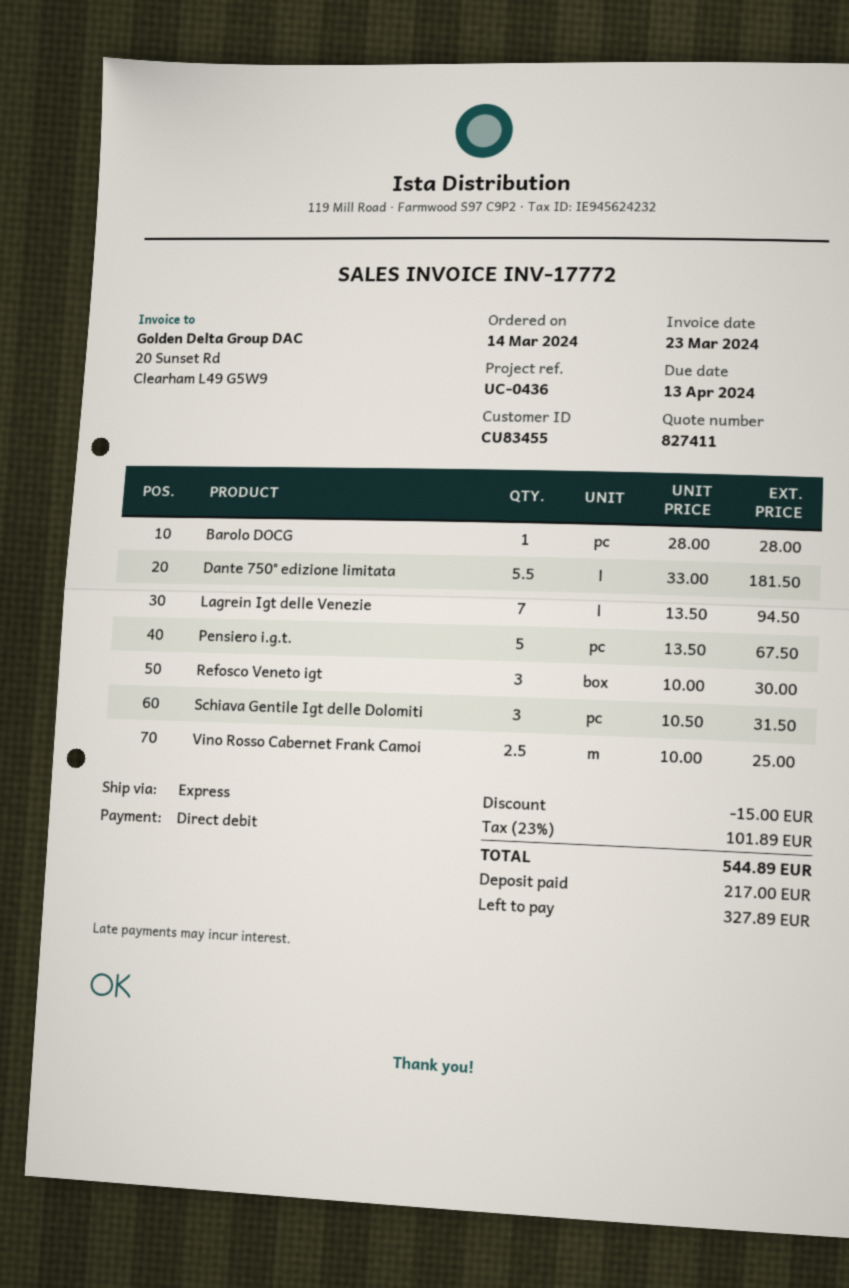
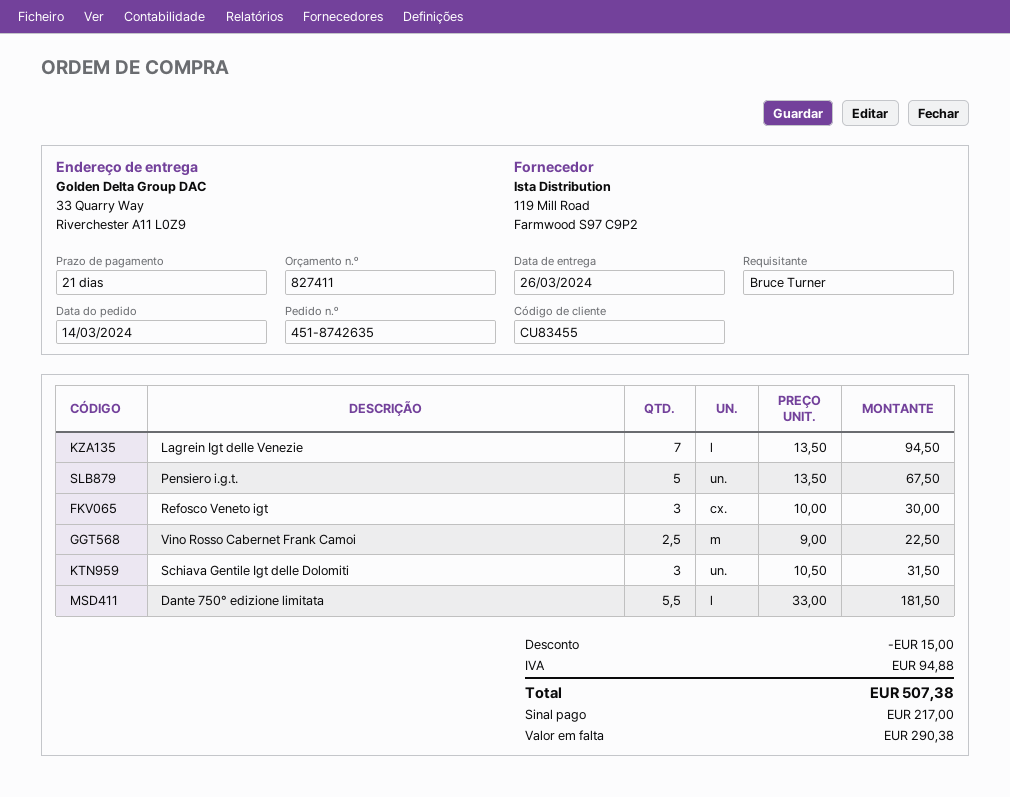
Barolo DOCG: 1 x 28.00 = 28.00 -> none
Vino Rosso Cabernet Frank Camoi: 2.5 x 10.00 = 25.00 -> 2.5 x 9.00 = 22.50
tax: 101.89 -> 94.88
total: 544.89 -> 507.38
balance: 327.89 -> 290.38

